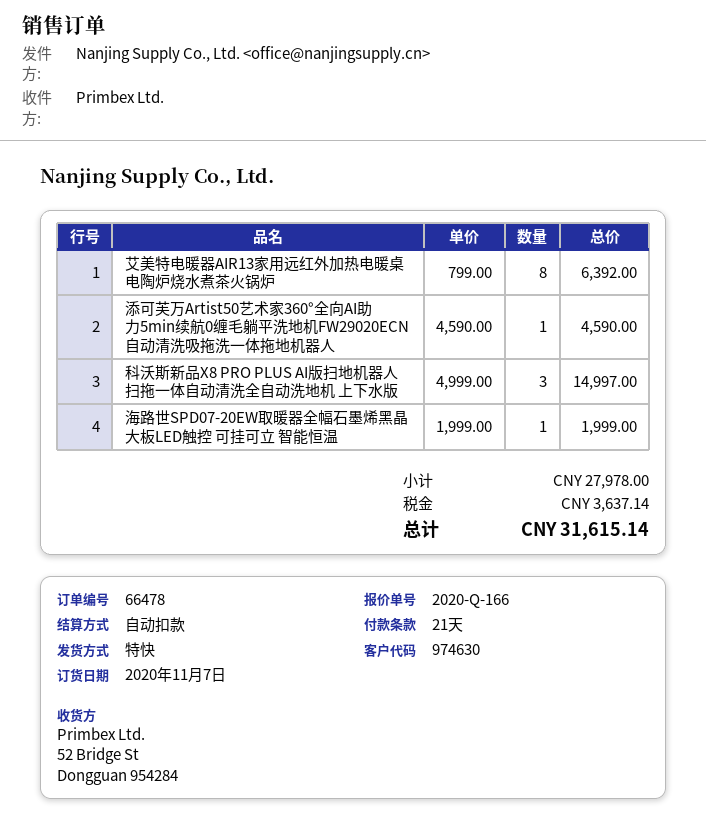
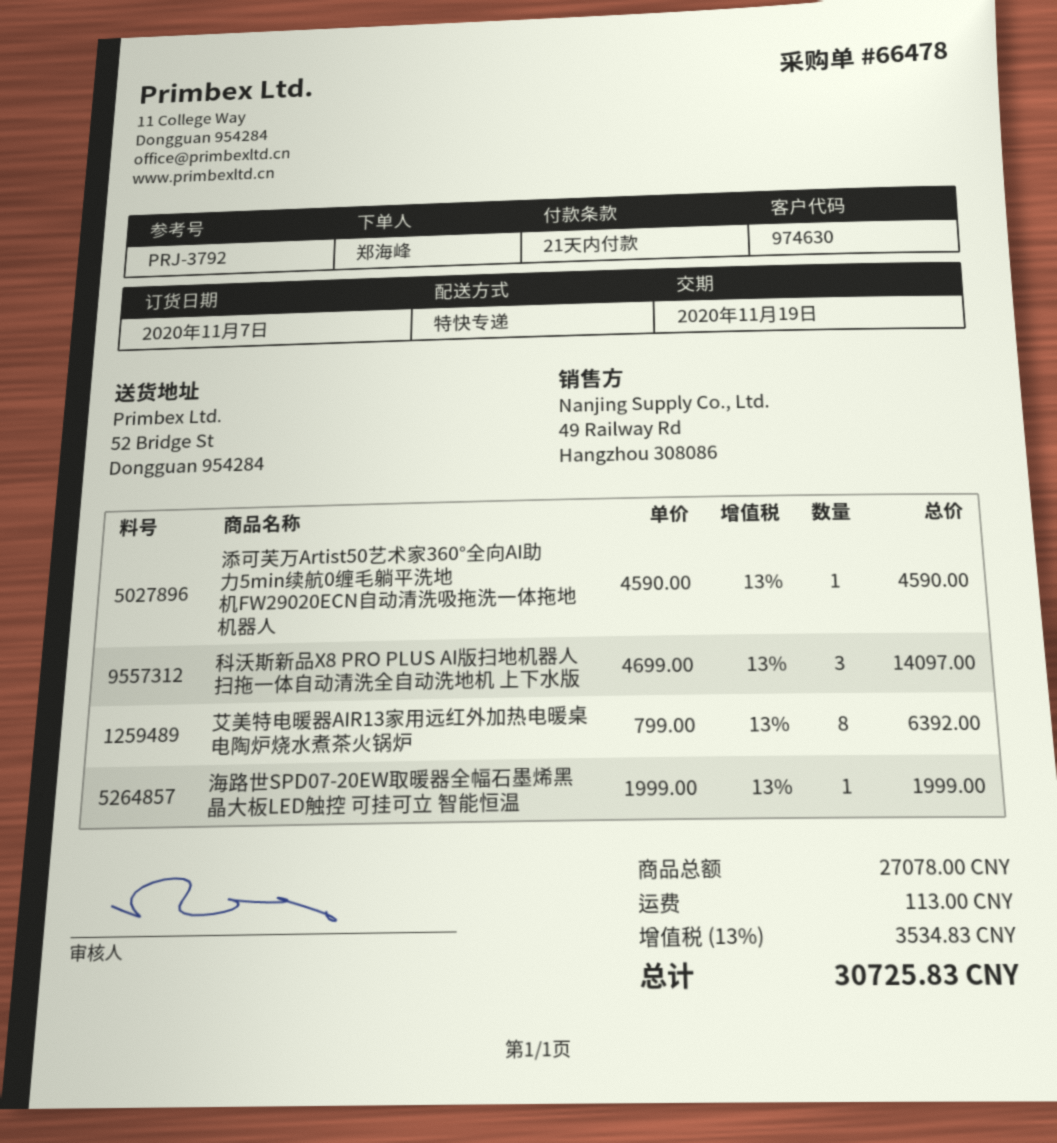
科沃斯新品X8 PRO PLUS AI版扫地机器人扫拖一体自动清洗全自动洗地机 上下水版: 3 x 4999.00 = 14997.00 -> 3 x 4699.00 = 14097.00
subtotal: 27978.00 -> 27078.00
shipping: none -> 113.00
tax: 3637.14 -> 3534.83
total: 31615.14 -> 30725.83

